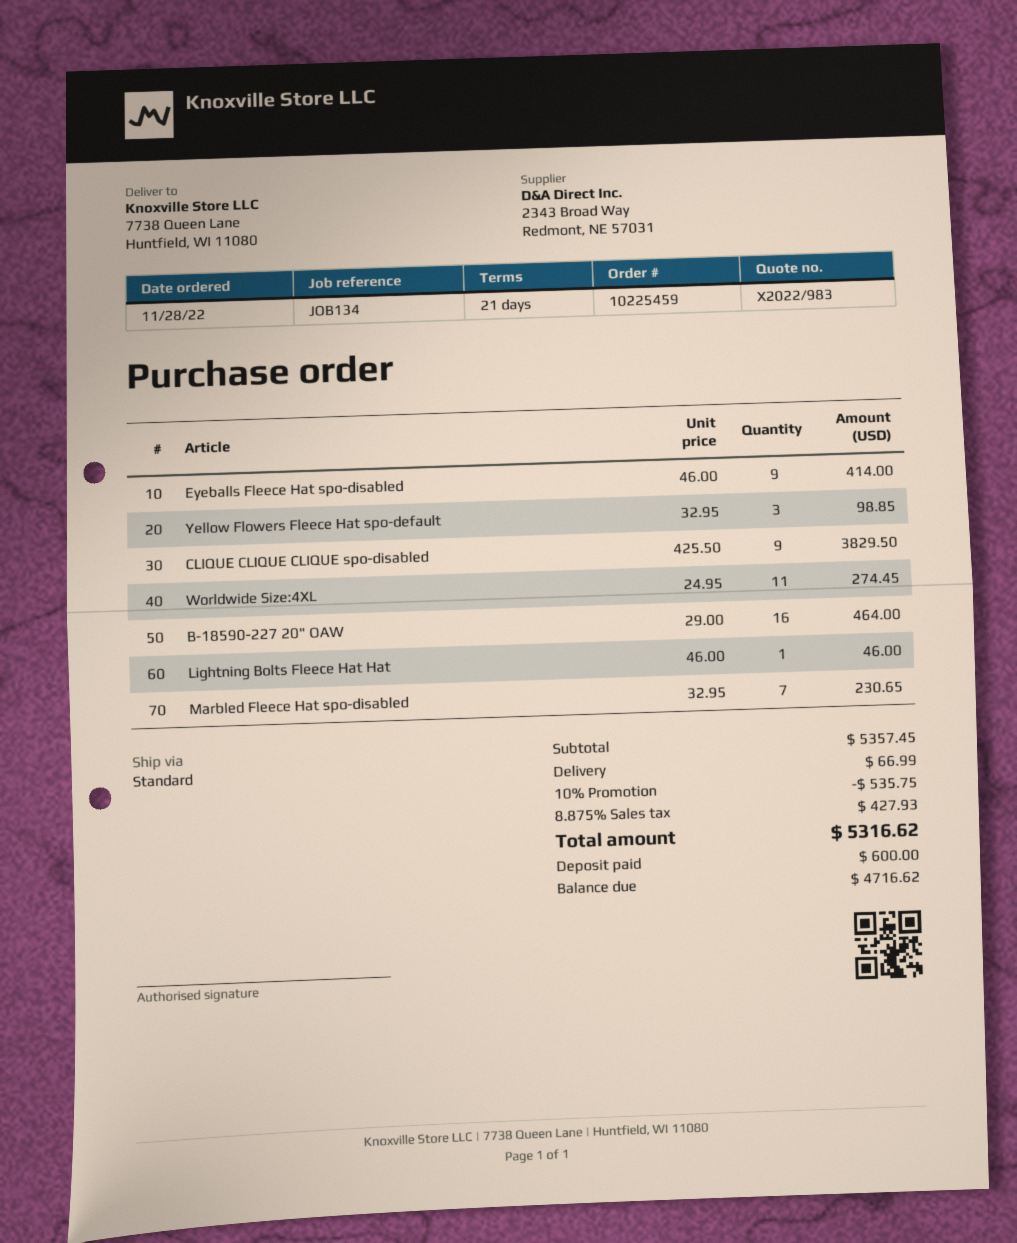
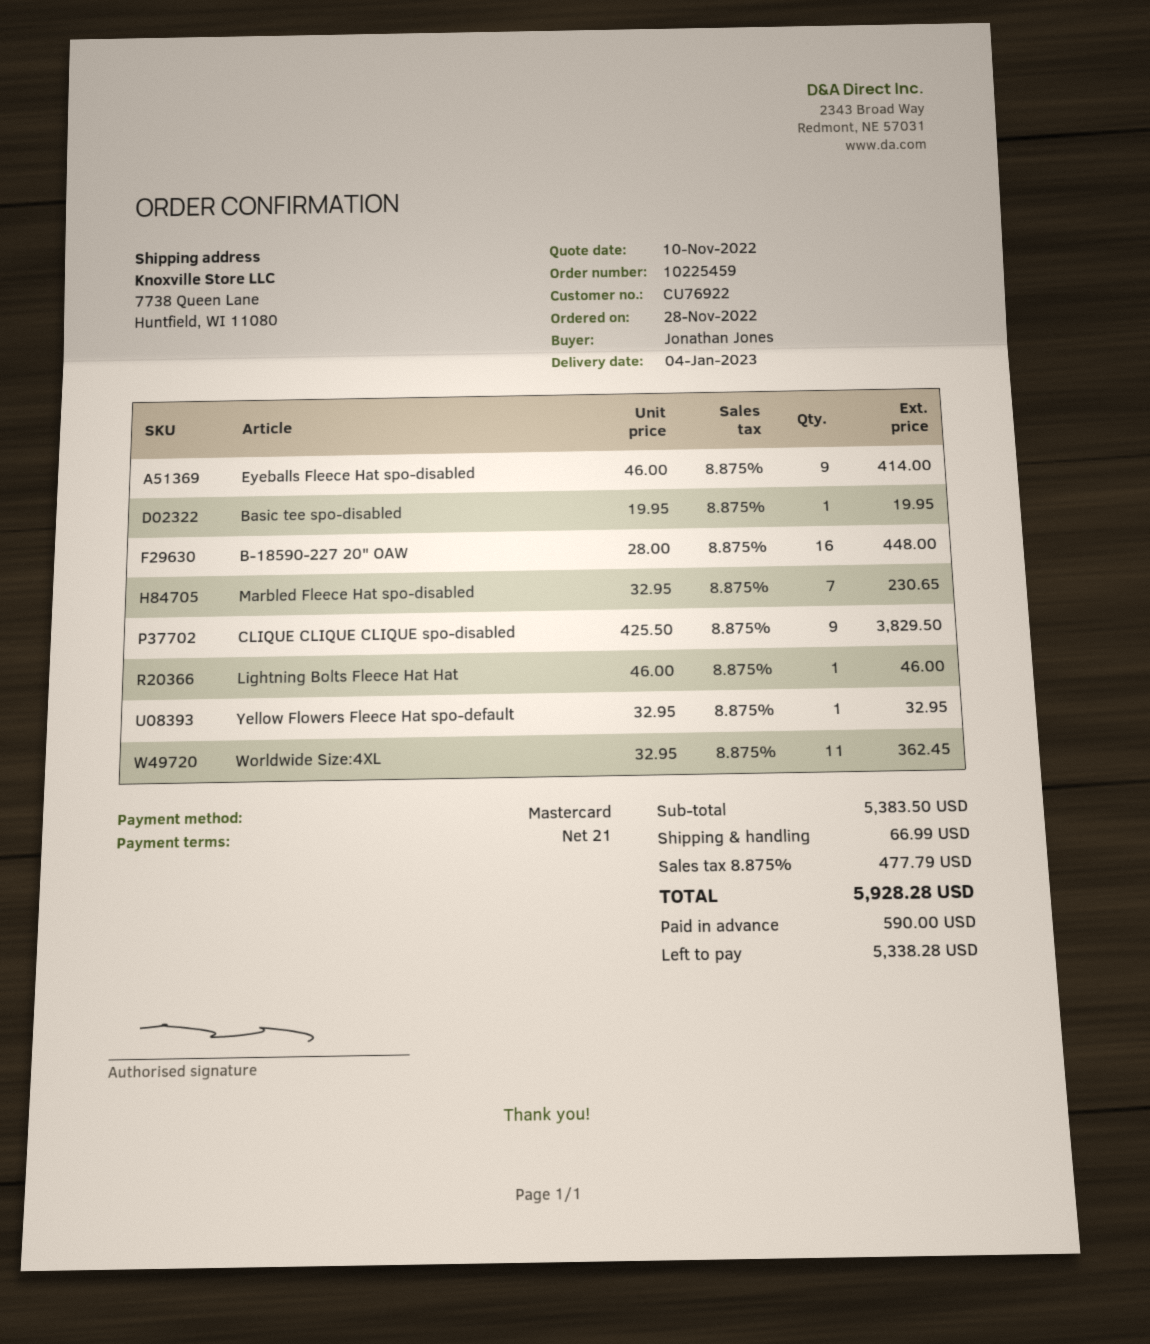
Yellow Flowers Fleece Hat spo-default: 3 x 32.95 = 98.85 -> 1 x 32.95 = 32.95
Worldwide Size:4XL: 11 x 24.95 = 274.45 -> 11 x 32.95 = 362.45
B-18590-227 20" OAW: 16 x 29.00 = 464.00 -> 16 x 28.00 = 448.00
Basic tee spo-disabled: none -> 1 x 19.95 = 19.95
subtotal: 5357.45 -> 5383.50
discount: 10% = 535.75 -> none
tax: 8.875% = 427.93 -> 8.875% = 477.79
total: 5316.62 -> 5928.28
deposit: 600.00 -> 590.00
balance: 4716.62 -> 5338.28

